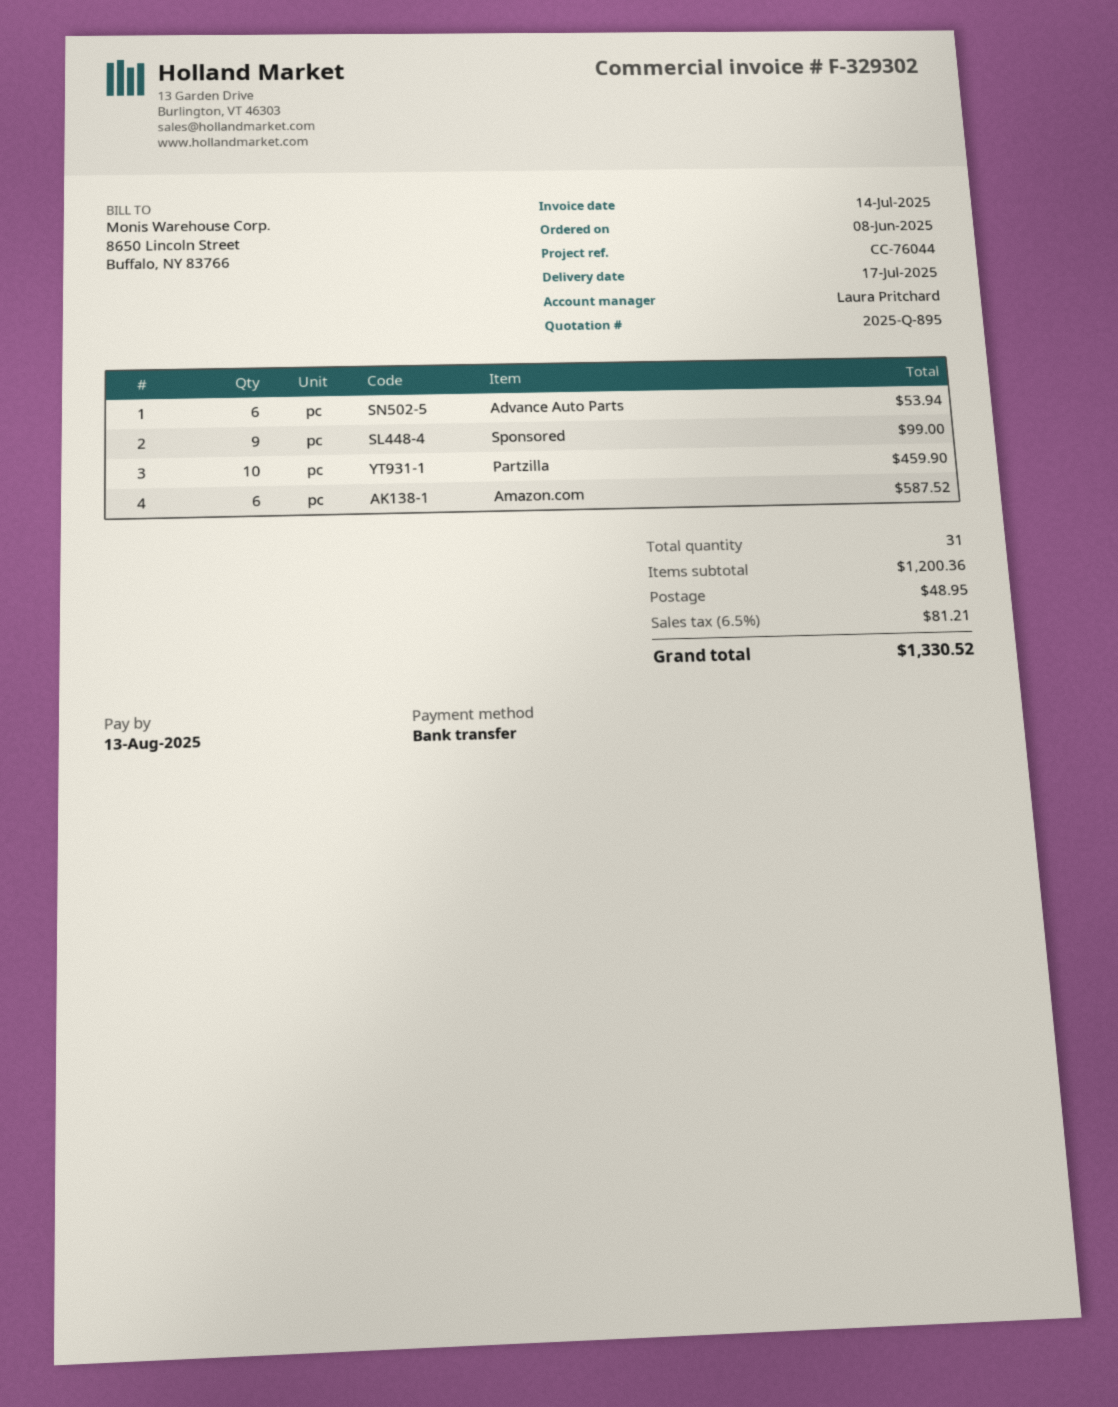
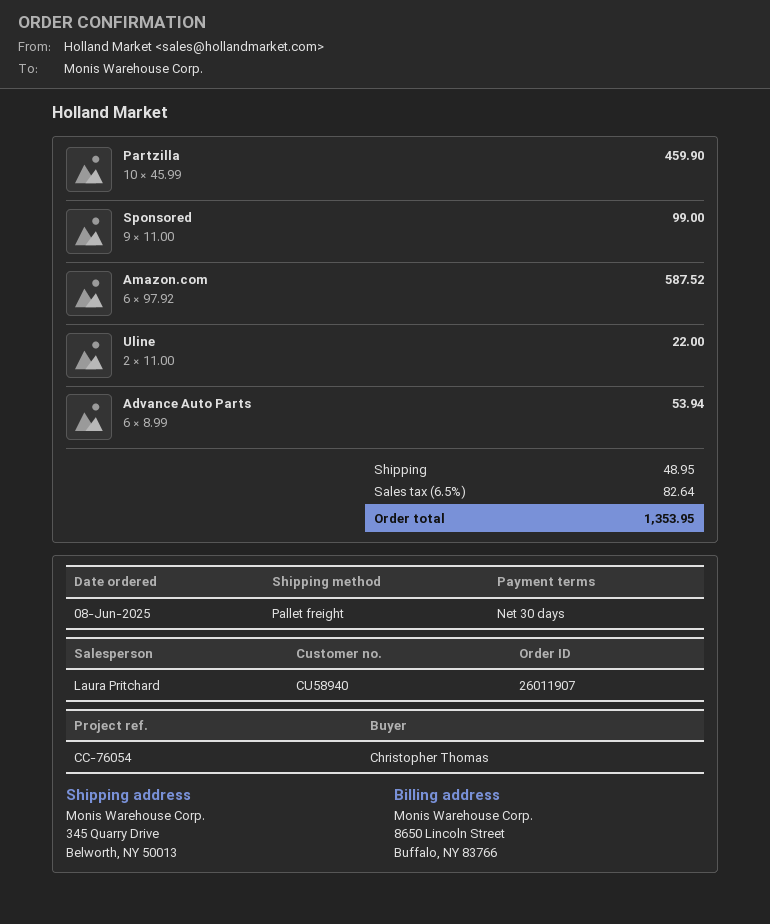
reference: CC-76044 -> CC-76054
Uline: none -> 2 for 22.00
tax: 6.5% = 81.21 -> 6.5% = 82.64
total: 1330.52 -> 1353.95

